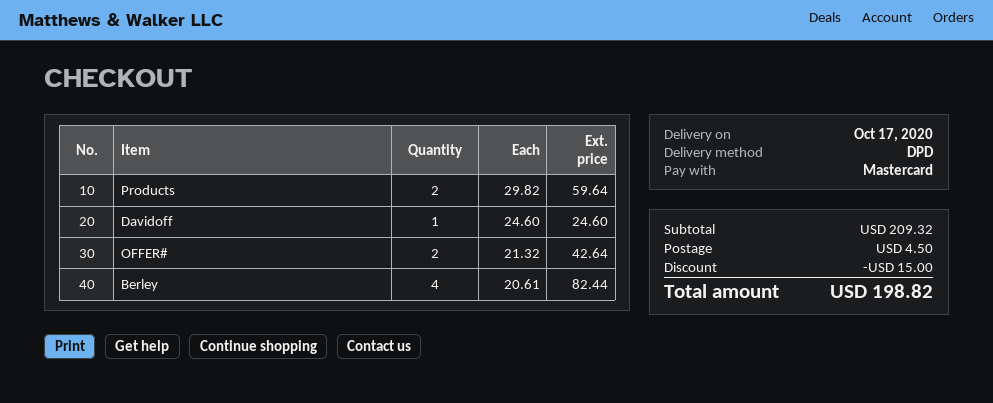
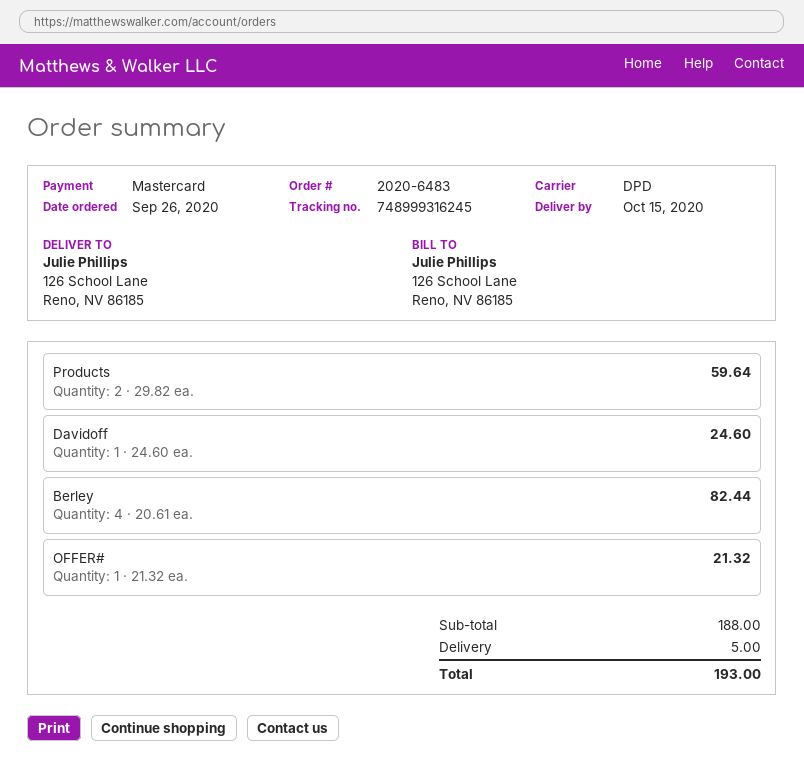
delivery date: 2020-10-17 -> 2020-10-15
OFFER#: 2 x 21.32 = 42.64 -> 1 x 21.32 = 21.32
subtotal: 209.32 -> 188.00
discount: 15.00 -> none
shipping: 4.50 -> 5.00
total: 198.82 -> 193.00

